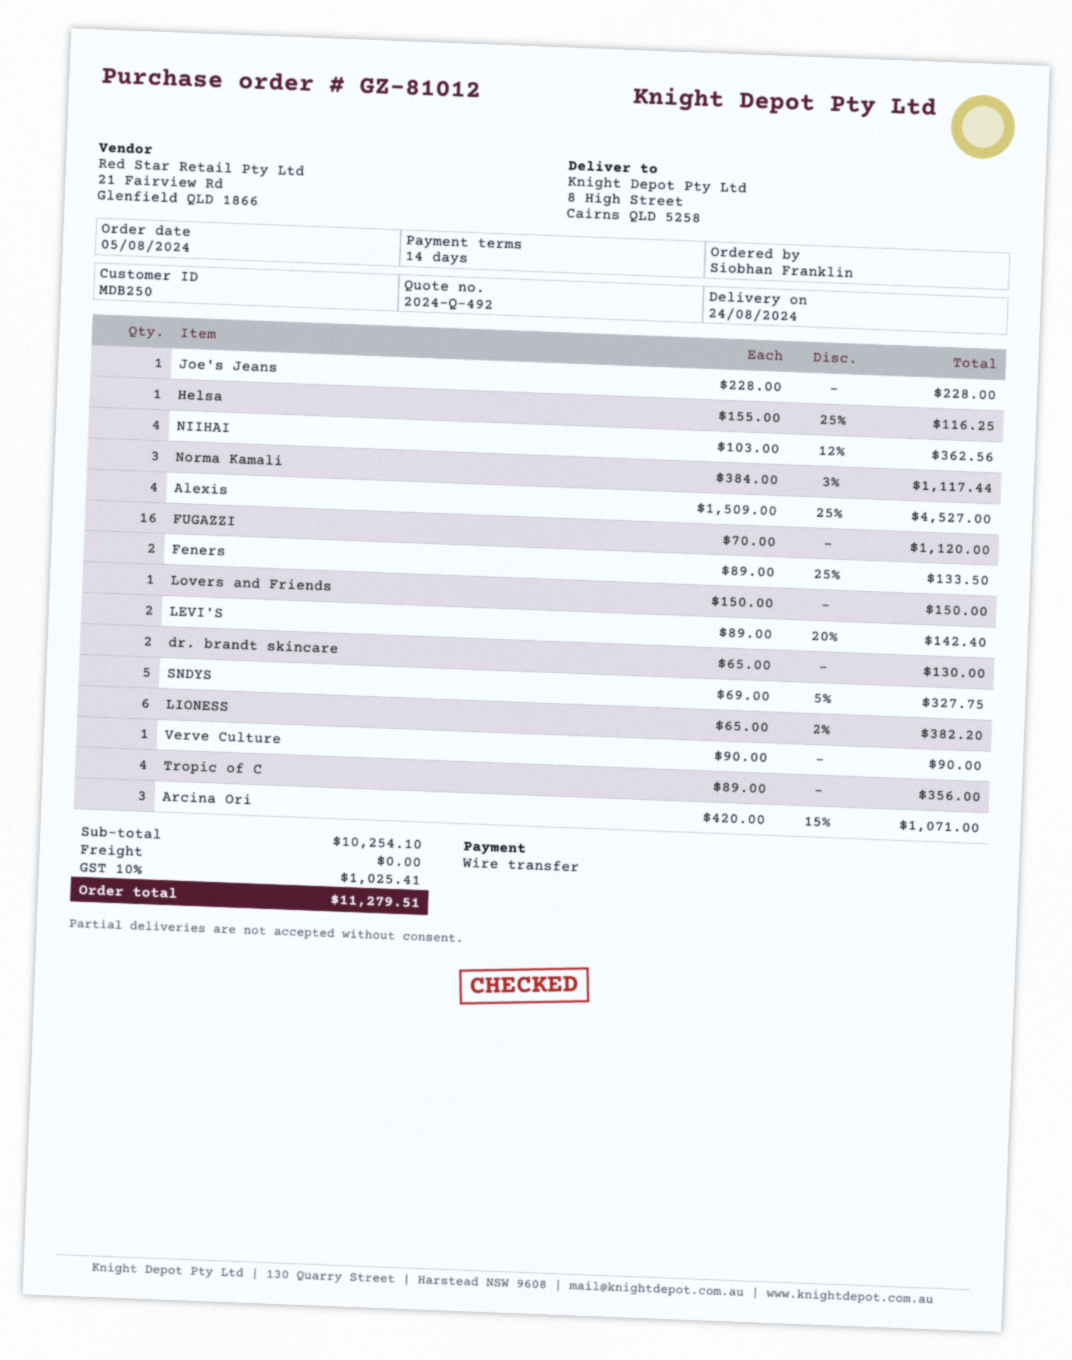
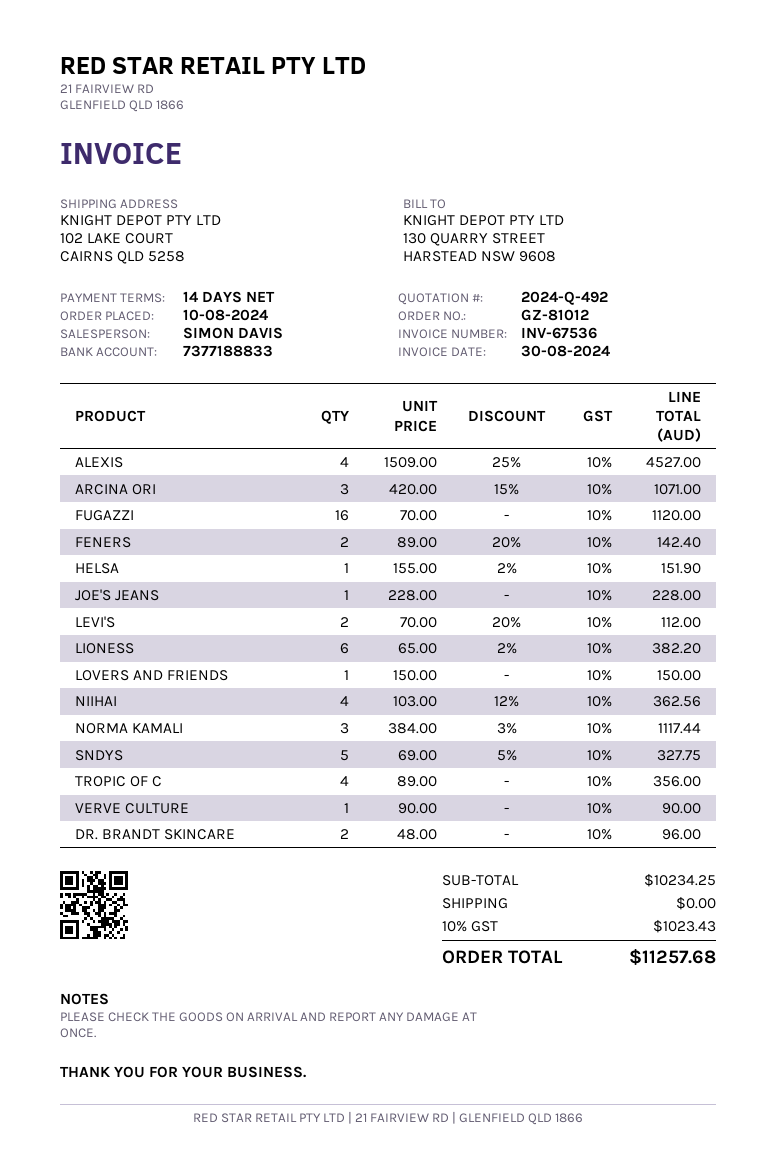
order date: 2024-08-05 -> 2024-08-10
ship to: 8 High Street, Cairns QLD 5258 -> 102 LAKE COURT, CAIRNS QLD 5258
Helsa: 1 x 155.00 - 25% = 116.25 -> 1 x 155.00 - 2% = 151.90
Feners: 2 x 89.00 - 25% = 133.50 -> 2 x 89.00 - 20% = 142.40
LEVI'S: 2 x 89.00 - 20% = 142.40 -> 2 x 70.00 - 20% = 112.00
dr. brandt skincare: 2 x 65.00 = 130.00 -> 2 x 48.00 = 96.00
subtotal: 10254.10 -> 10234.25
tax: 10% = 1025.41 -> 10% = 1023.43
total: 11279.51 -> 11257.68

